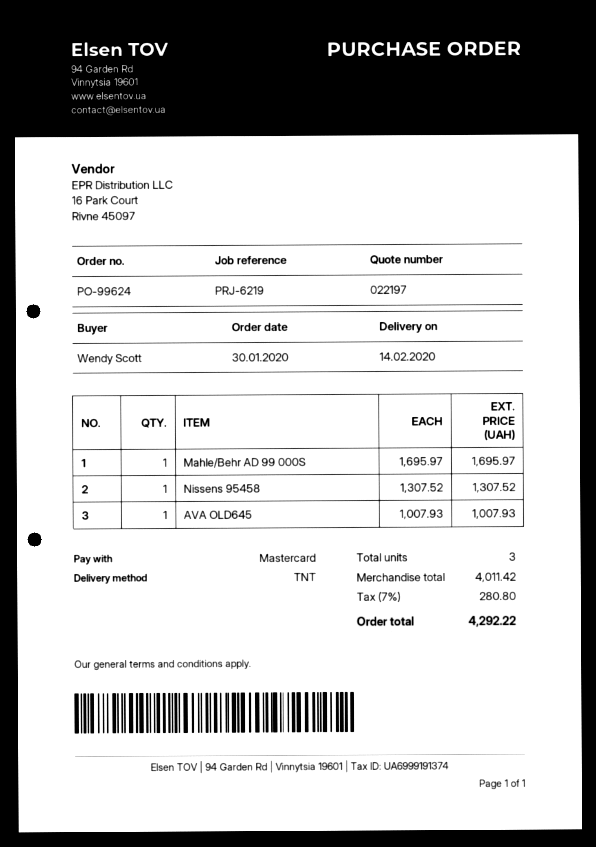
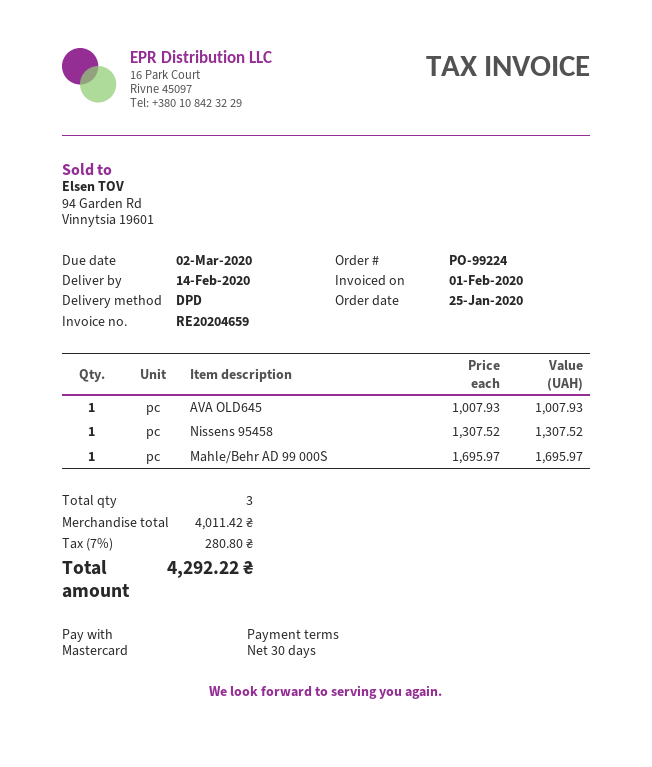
order number: PO-99624 -> PO-99224
order date: 2020-01-30 -> 2020-01-25
shipping method: TNT -> DPD

